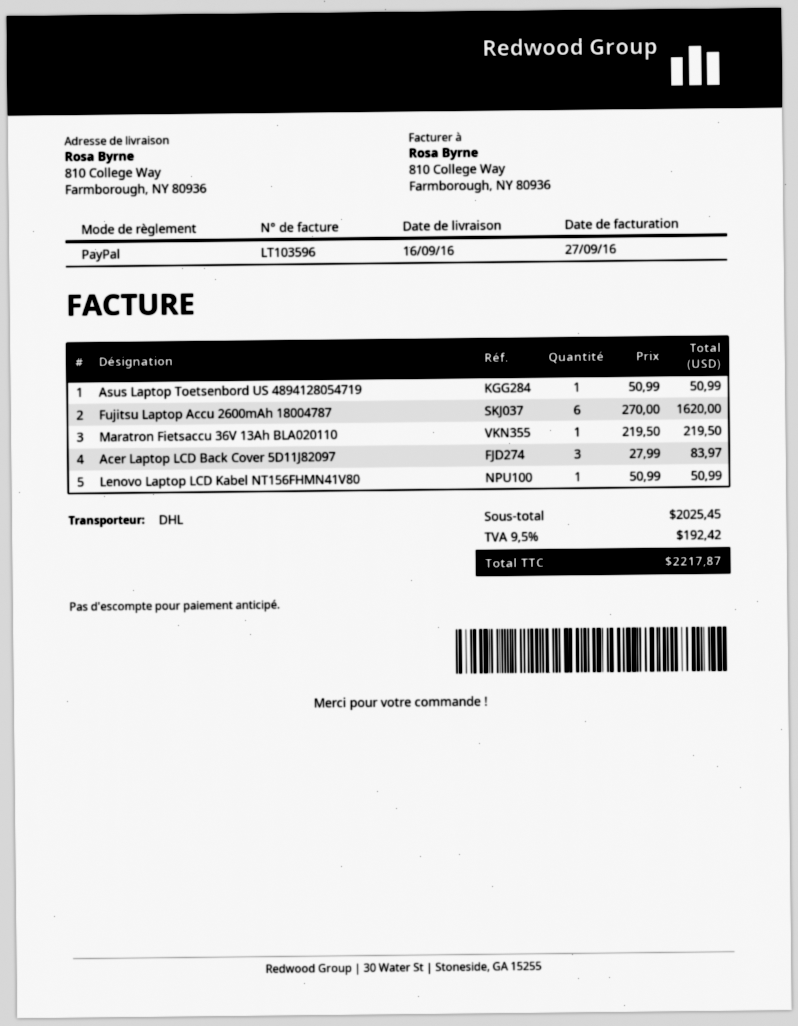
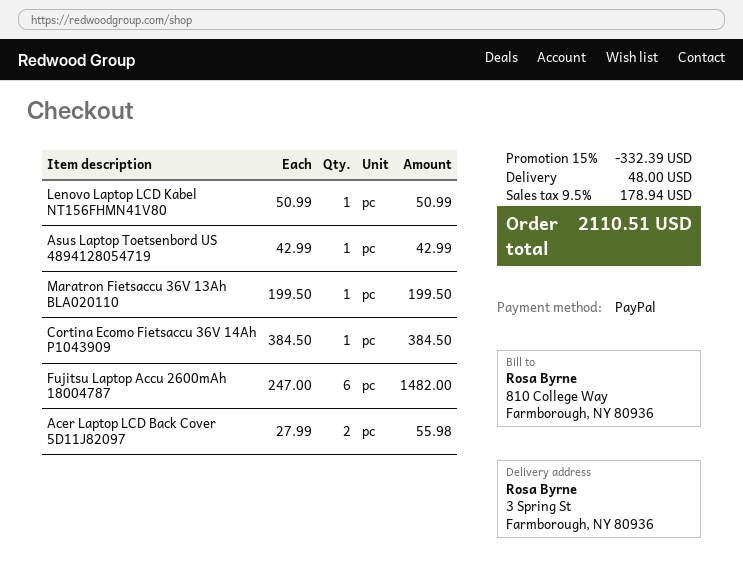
ship to: 810 College Way, Farmborough, NY 80936 -> 3 Spring St, Farmborough, NY 80936
Asus Laptop Toetsenbord US 4894128054719: 1 x 50.99 = 50.99 -> 1 x 42.99 = 42.99
Fujitsu Laptop Accu 2600mAh 18004787: 6 x 270.00 = 1620.00 -> 6 x 247.00 = 1482.00
Maratron Fietsaccu 36V 13Ah BLA020110: 1 x 219.50 = 219.50 -> 1 x 199.50 = 199.50
Acer Laptop LCD Back Cover 5D11J82097: 3 x 27.99 = 83.97 -> 2 x 27.99 = 55.98
Cortina Ecomo Fietsaccu 36V 14Ah P1043909: none -> 1 x 384.50 = 384.50
discount: none -> 15% = 332.39
shipping: none -> 48.00
tax: 9.5% = 192.42 -> 9.5% = 178.94
total: 2217.87 -> 2110.51

